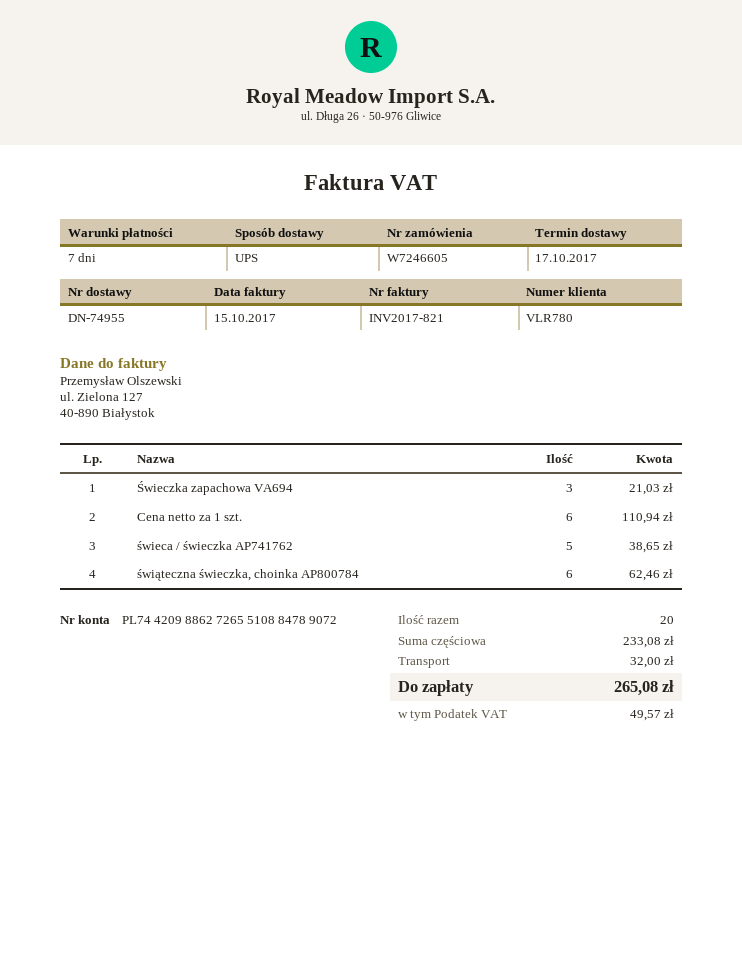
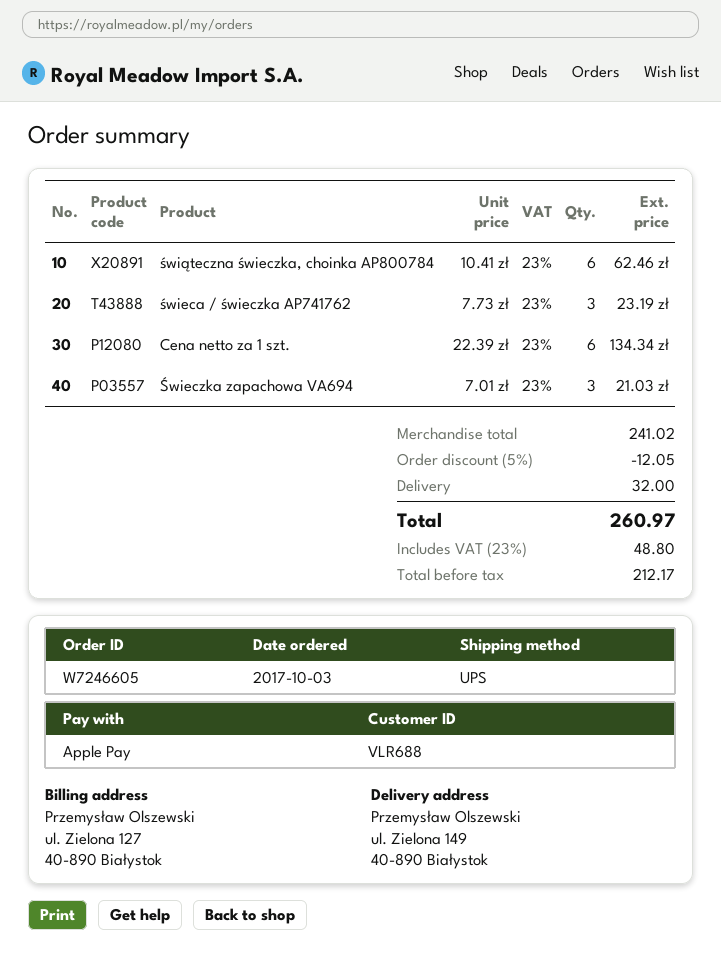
customer number: VLR780 -> VLR688
Cena netto za 1 szt.: 6 for 110.94 -> 6 for 134.34
świeca / świeczka AP741762: 5 for 38.65 -> 3 for 23.19
subtotal: 233.08 -> 241.02
discount: none -> 5% = 12.05
tax: 49.57 -> 48.80
total: 265.08 -> 260.97

